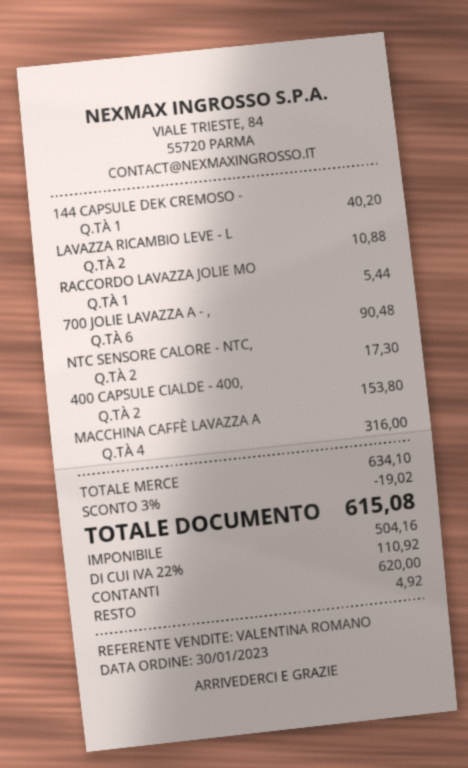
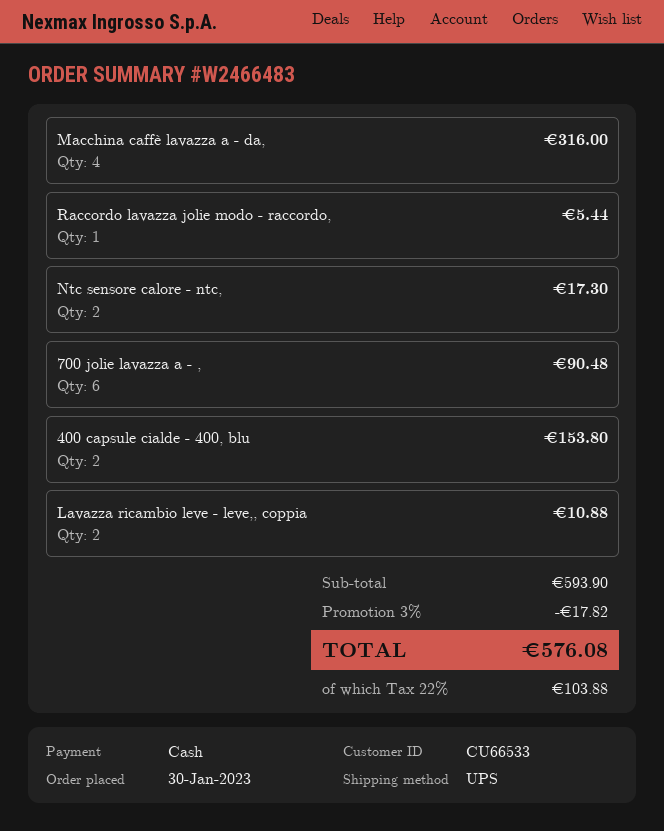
144 CAPSULE DEK CREMOSO -: 1 for 40.20 -> none
subtotal: 634.10 -> 593.90
discount: 3% = 19.02 -> 3% = 17.82
tax: 22% = 110.92 -> 22% = 103.88
total: 615.08 -> 576.08

